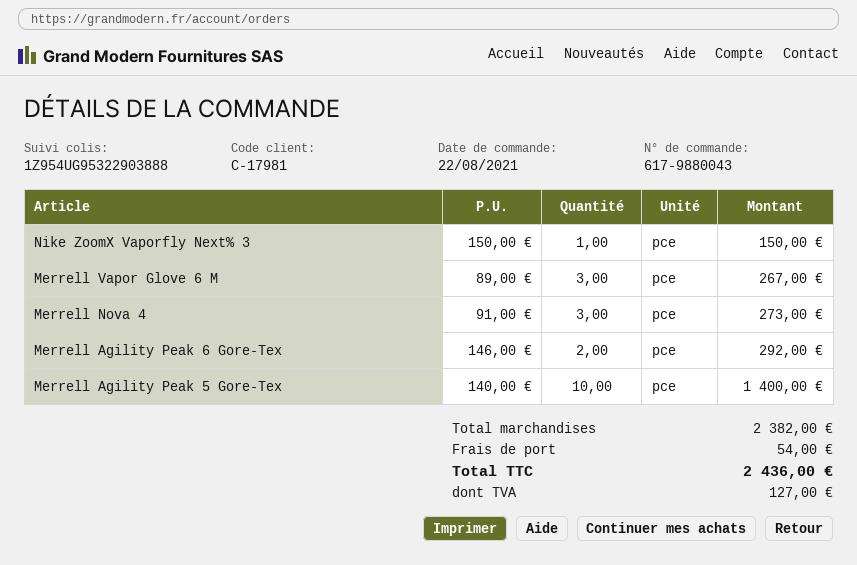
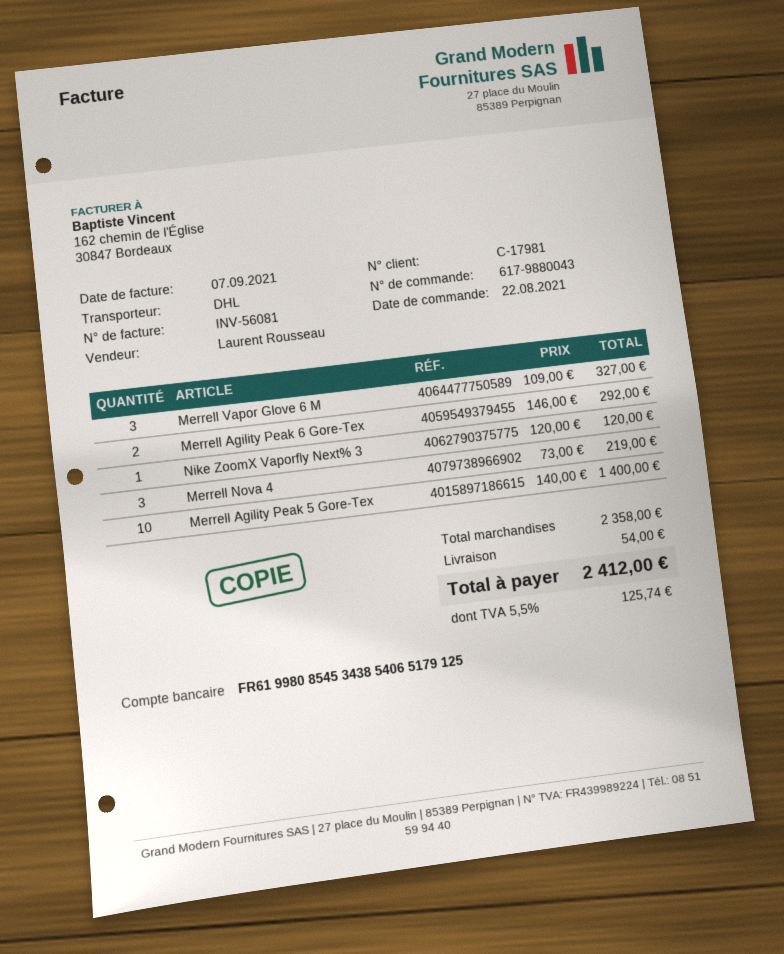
Nike ZoomX Vaporfly Next% 3: 1 x 150.00 = 150.00 -> 1 x 120.00 = 120.00
Merrell Vapor Glove 6 M: 3 x 89.00 = 267.00 -> 3 x 109.00 = 327.00
Merrell Nova 4: 3 x 91.00 = 273.00 -> 3 x 73.00 = 219.00
subtotal: 2382.00 -> 2358.00
tax: 127.00 -> 125.74
total: 2436.00 -> 2412.00

